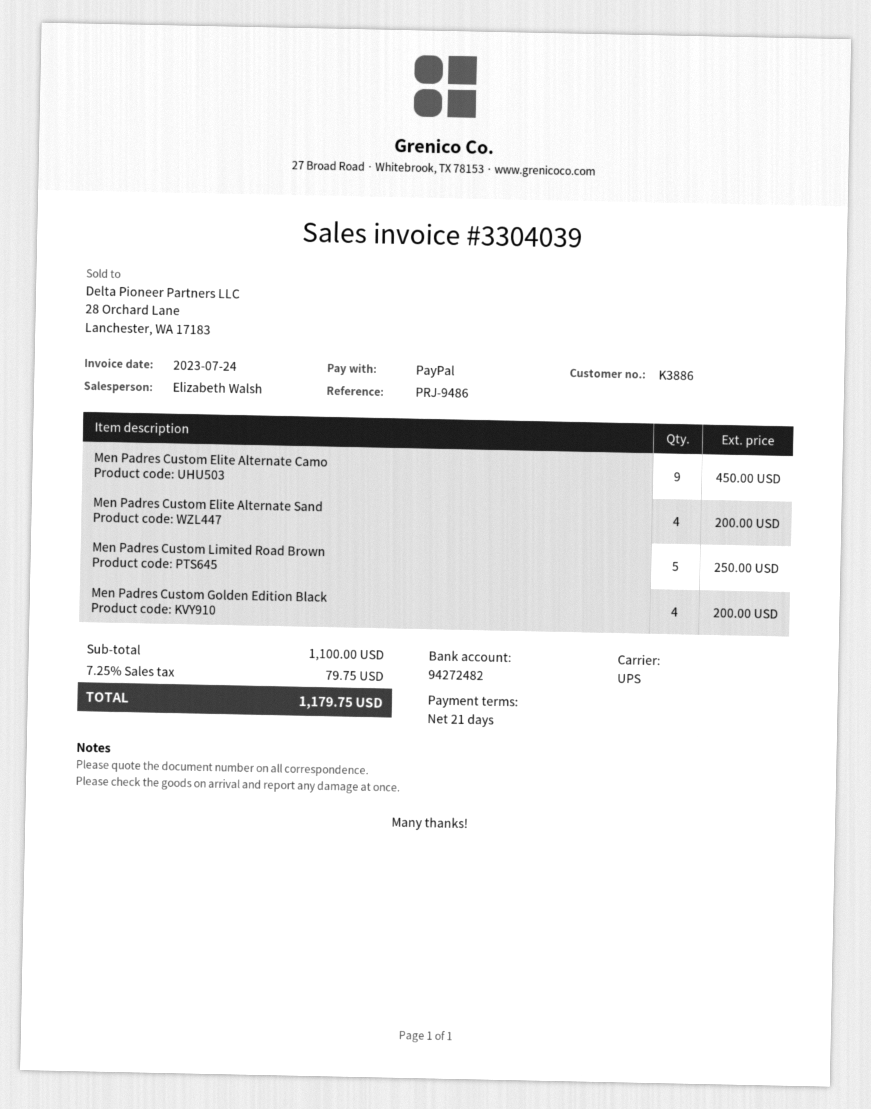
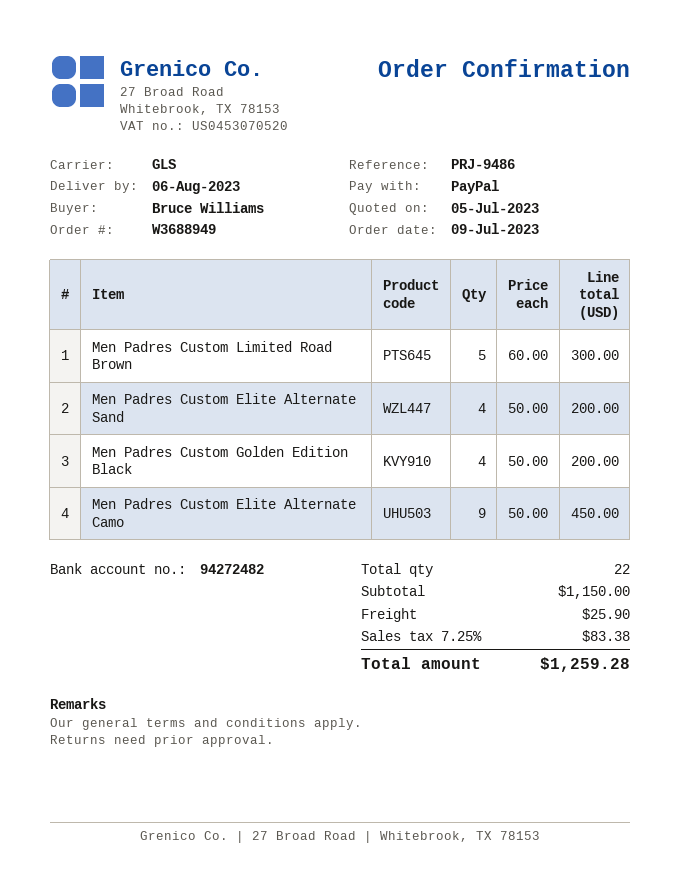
shipping method: UPS -> GLS
Men Padres Custom Limited Road Brown: 5 for 250.00 -> 5 for 300.00
subtotal: 1100.00 -> 1150.00
shipping: none -> 25.90
tax: 7.25% = 79.75 -> 7.25% = 83.38
total: 1179.75 -> 1259.28

